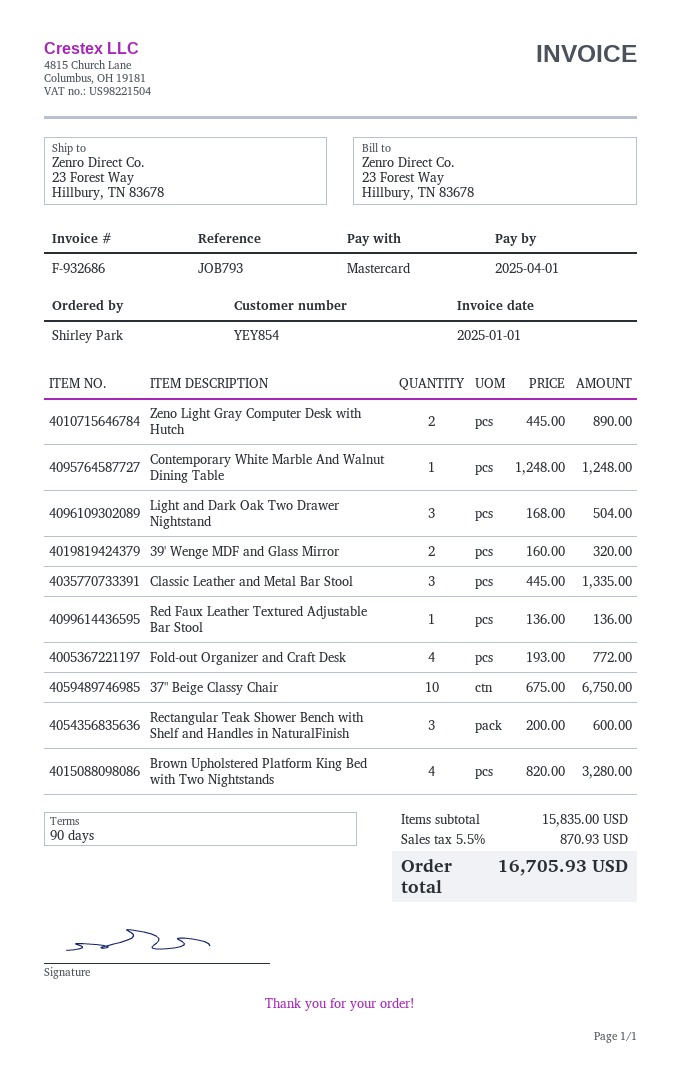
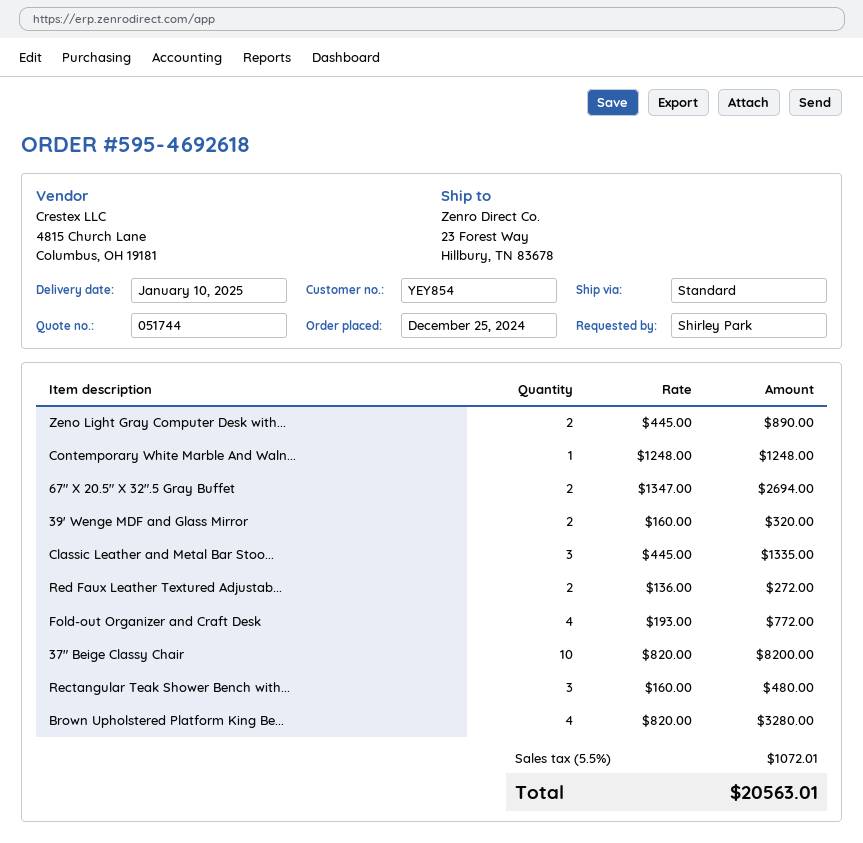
Light and Dark Oak Two Drawer Nightstand: 3 x 168.00 = 504.00 -> none
Red Faux Leather Textured Adjustable Bar Stool: 1 x 136.00 = 136.00 -> 2 x 136.00 = 272.00
37" Beige Classy Chair: 10 x 675.00 = 6750.00 -> 10 x 820.00 = 8200.00
Rectangular Teak Shower Bench with Shelf and Handles in NaturalFinish: 3 x 200.00 = 600.00 -> 3 x 160.00 = 480.00
67" X 20.5" X 32".5 Gray Buffet: none -> 2 x 1347.00 = 2694.00
tax: 5.5% = 870.93 -> 5.5% = 1072.01
total: 16705.93 -> 20563.01

